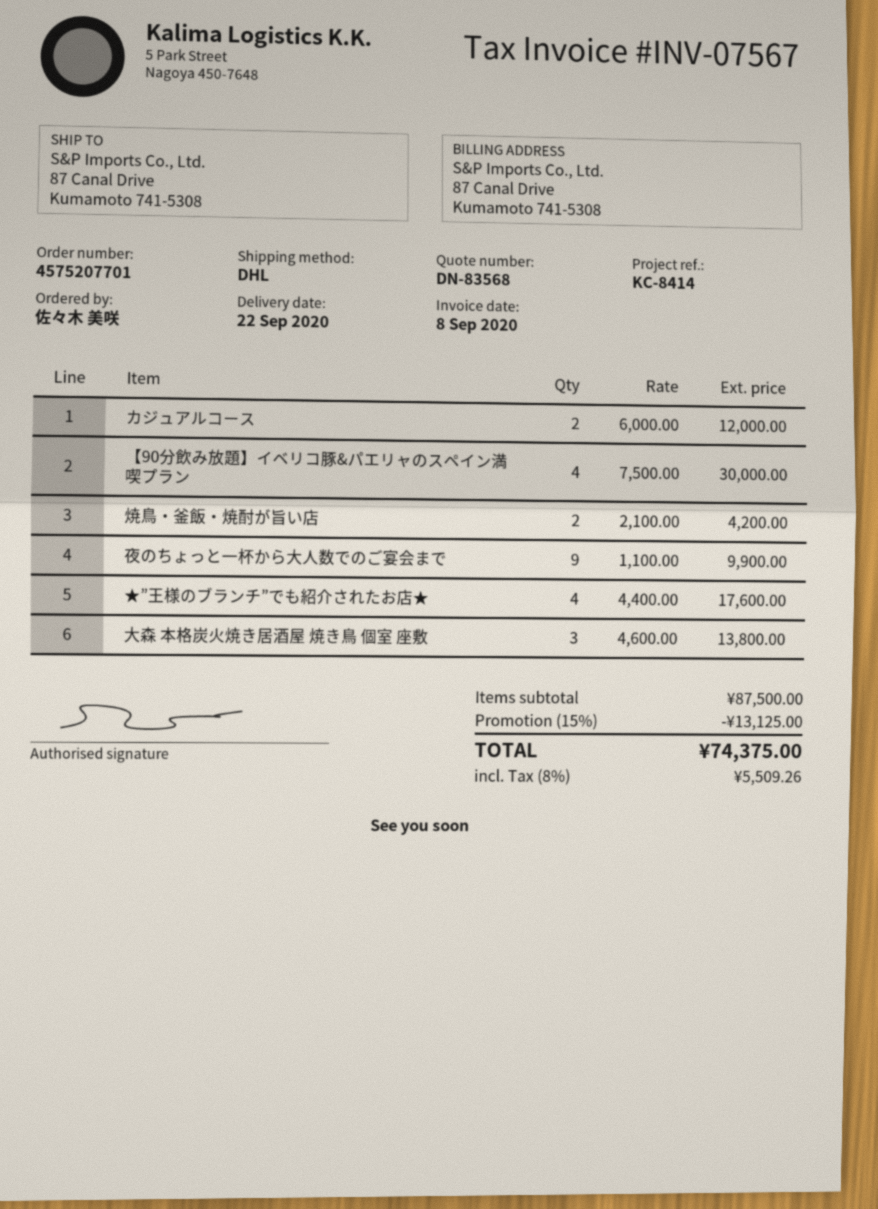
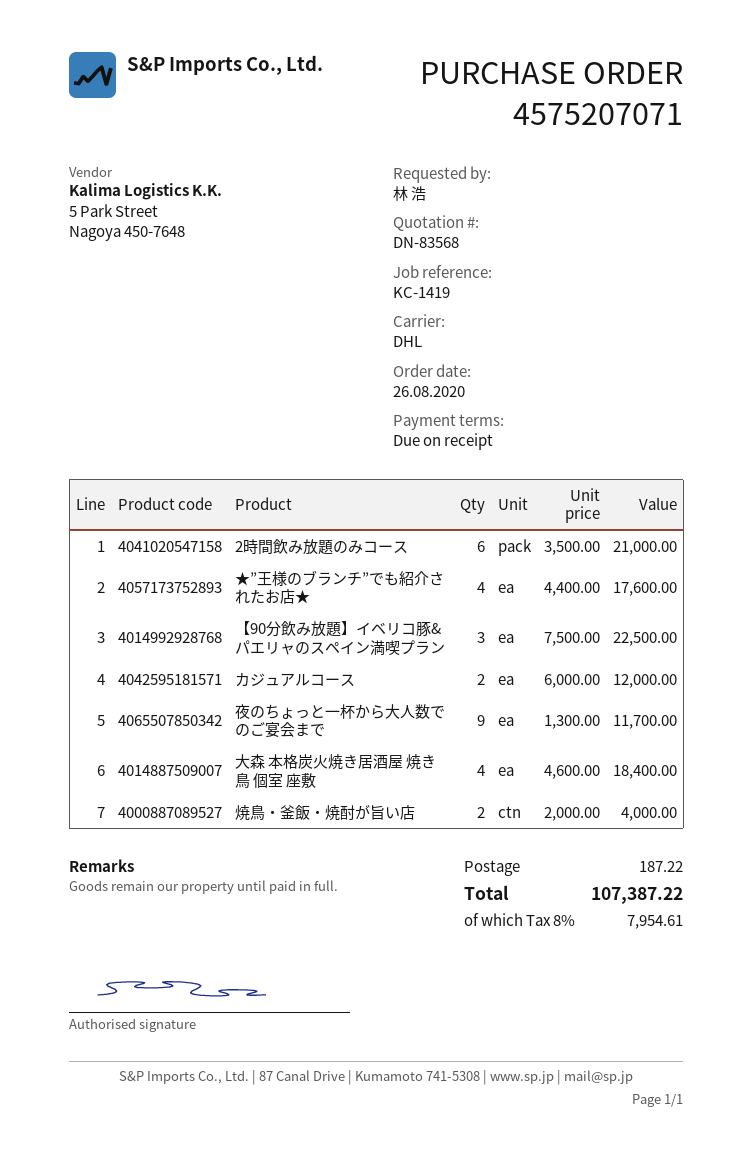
order number: 4575207701 -> 4575207071
reference: KC-8414 -> KC-1419
ordered by: 佐々木 美咲 -> 林 浩
【90分飲み放題】イベリコ豚&パエリャのスペイン満喫プラン: 4 x 7500.00 = 30000.00 -> 3 x 7500.00 = 22500.00
焼鳥・釜飯・焼酎が旨い店: 2 x 2100.00 = 4200.00 -> 2 x 2000.00 = 4000.00
夜のちょっと一杯から大人数でのご宴会まで: 9 x 1100.00 = 9900.00 -> 9 x 1300.00 = 11700.00
大森 本格炭火焼き居酒屋 焼き鳥 個室 座敷: 3 x 4600.00 = 13800.00 -> 4 x 4600.00 = 18400.00
2時間飲み放題のみコース: none -> 6 x 3500.00 = 21000.00
discount: 15% = 13125.00 -> none
shipping: none -> 187.22
tax: 8% = 5509.26 -> 8% = 7954.61
total: 74375.00 -> 107387.22

